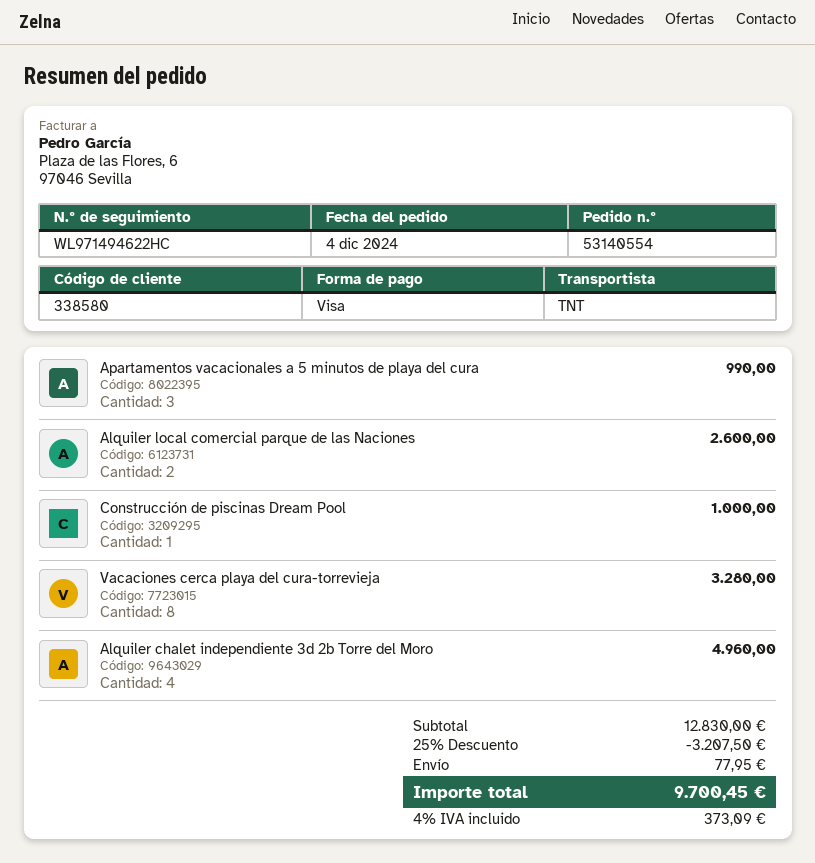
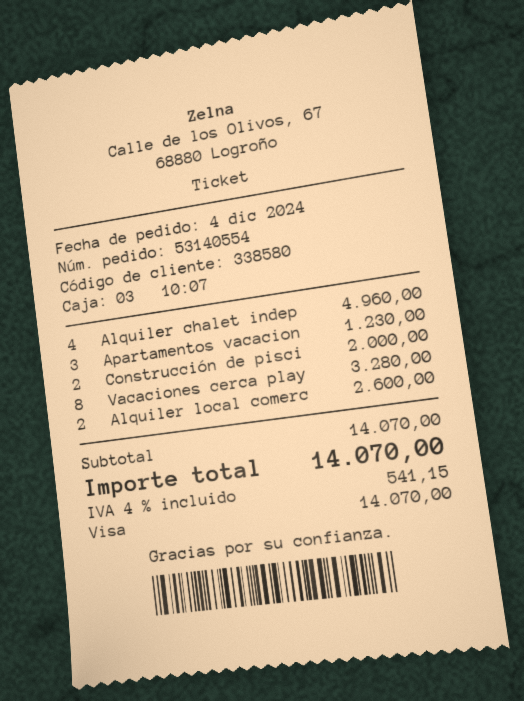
Apartamentos vacacionales a 5 minutos de playa del cura: 3 for 990.00 -> 3 for 1230.00
Construcción de piscinas Dream Pool: 1 for 1000.00 -> 2 for 2000.00
subtotal: 12830.00 -> 14070.00
discount: 25% = 3207.50 -> none
shipping: 77.95 -> none
tax: 4% = 373.09 -> 4% = 541.15
total: 9700.45 -> 14070.00

